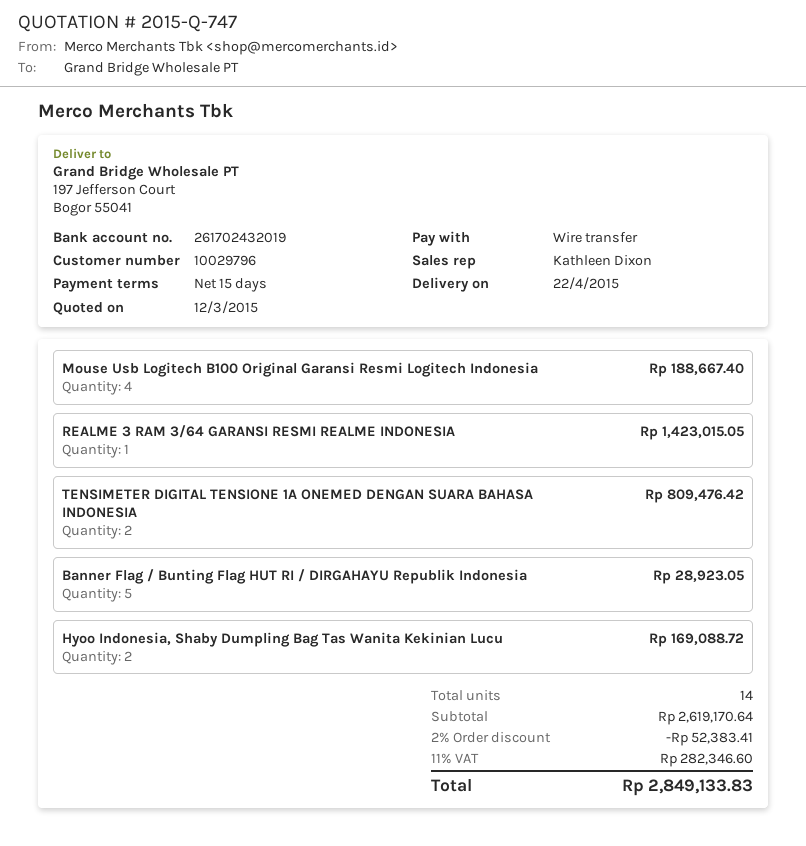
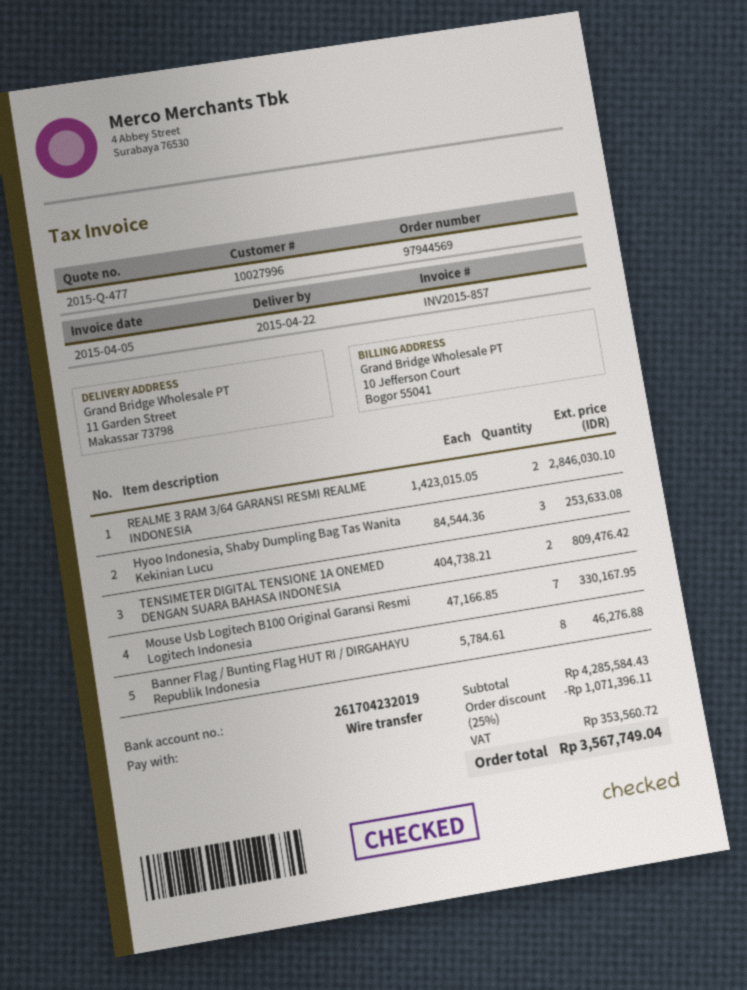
quote number: 2015-Q-747 -> 2015-Q-477
customer number: 10029796 -> 10027996
bank account: 261702432019 -> 261704232019
ship to: 197 Jefferson Court, Bogor 55041 -> 11 Garden Street, Makassar 73798
Mouse Usb Logitech B100 Original Garansi Resmi Logitech Indonesia: 4 for 188667.40 -> 7 for 330167.95
REALME 3 RAM 3/64 GARANSI RESMI REALME INDONESIA: 1 for 1423015.05 -> 2 for 2846030.10
Banner Flag / Bunting Flag HUT RI / DIRGAHAYU Republik Indonesia: 5 for 28923.05 -> 8 for 46276.88
Hyoo Indonesia, Shaby Dumpling Bag Tas Wanita Kekinian Lucu: 2 for 169088.72 -> 3 for 253633.08
subtotal: 2619170.64 -> 4285584.43
discount: 2% = 52383.41 -> 25% = 1071396.11
tax: 282346.60 -> 353560.72
total: 2849133.83 -> 3567749.04

